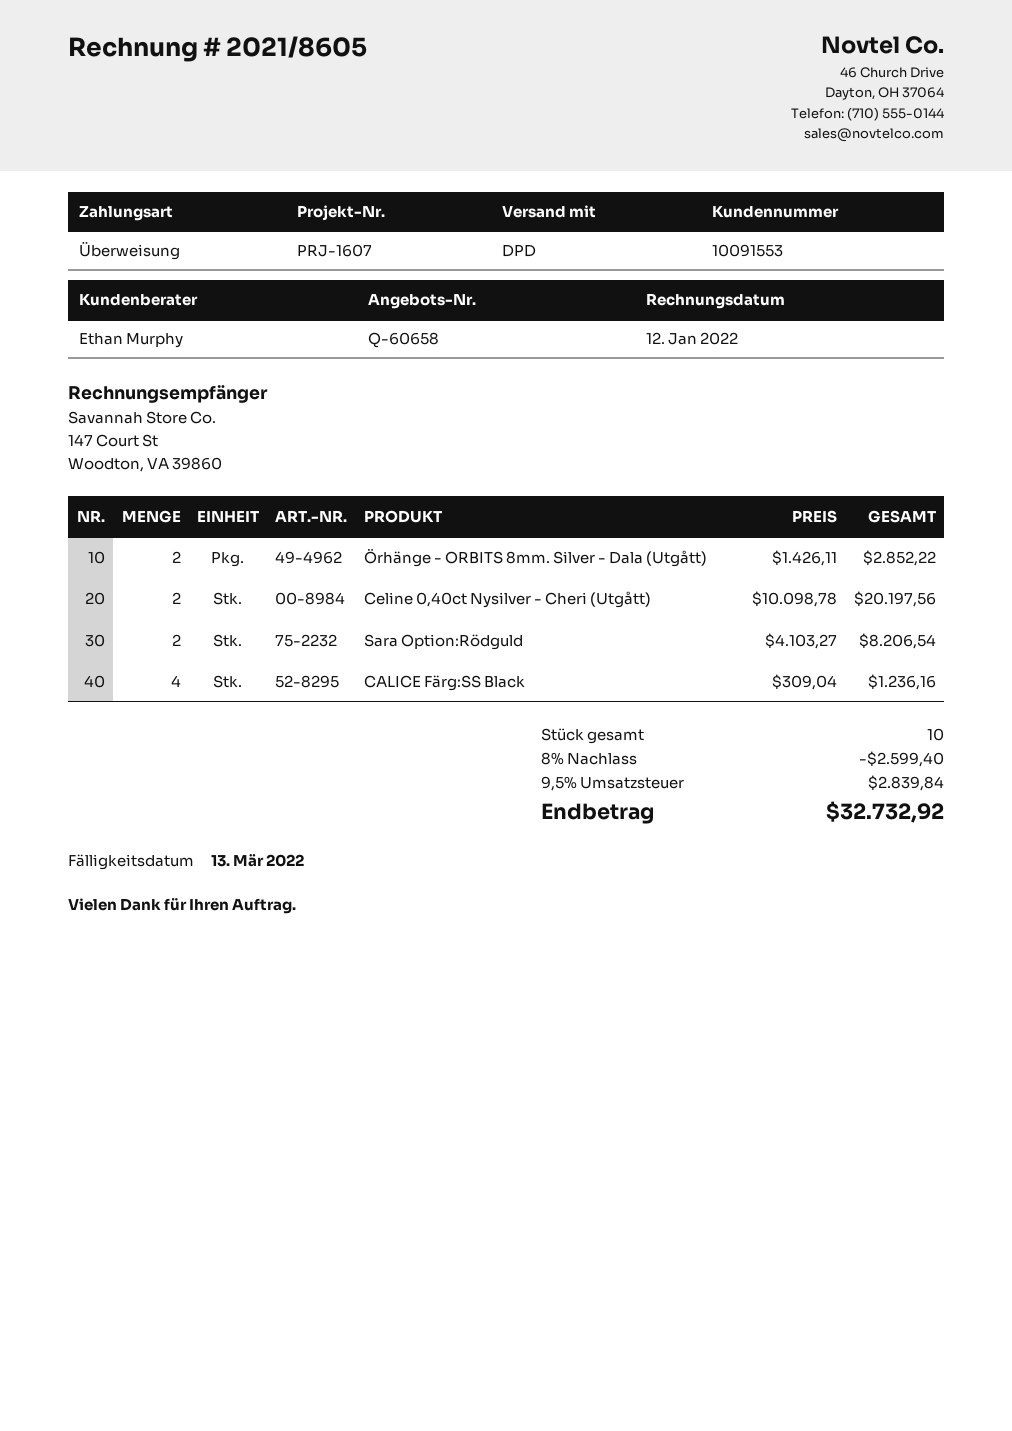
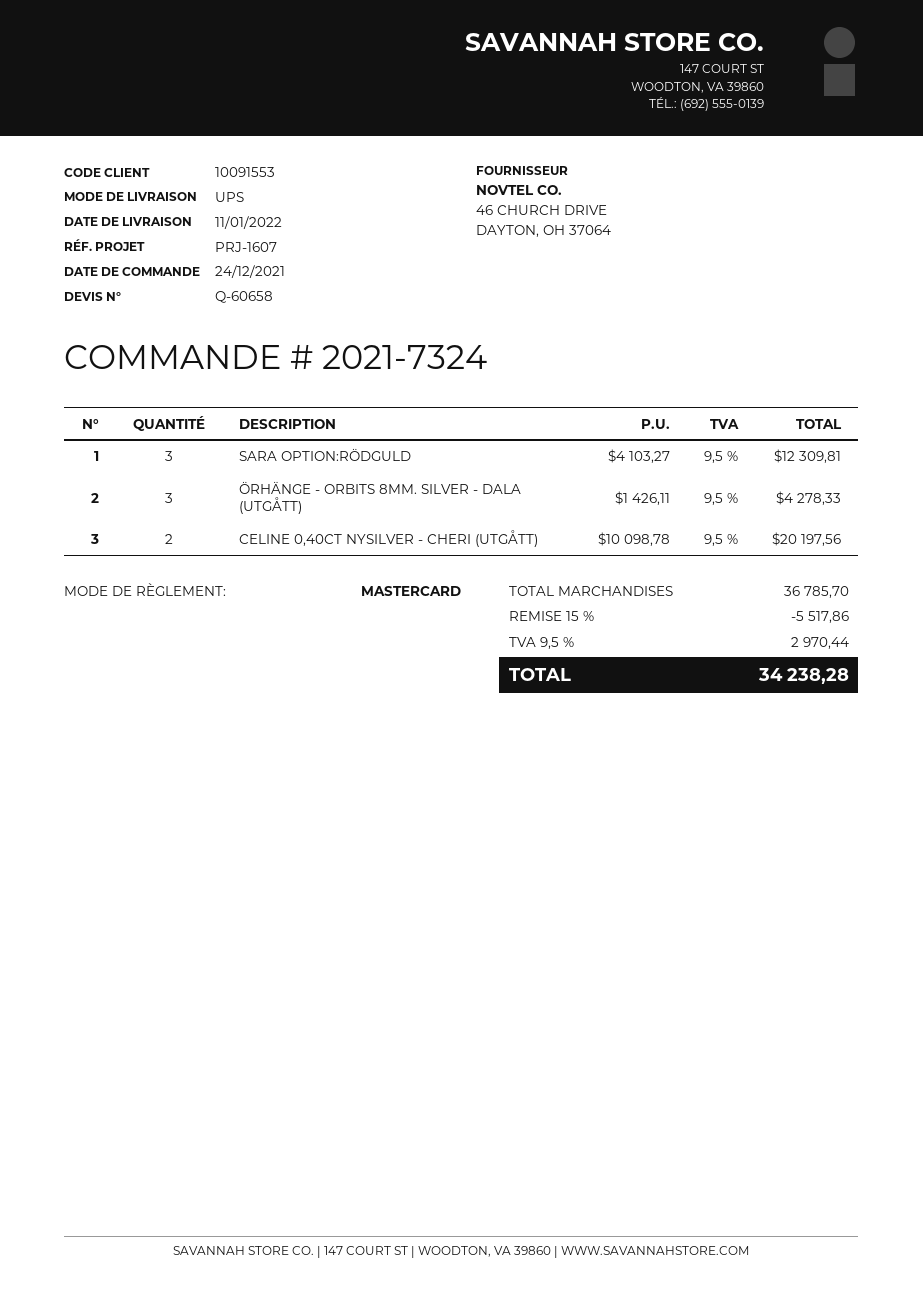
payment method: bank transfer -> Mastercard
shipping method: DPD -> UPS
Örhänge - ORBITS 8mm. Silver - Dala (Utgått): 2 x 1426.11 = 2852.22 -> 3 x 1426.11 = 4278.33
Sara Option:Rödguld: 2 x 4103.27 = 8206.54 -> 3 x 4103.27 = 12309.81
CALICE Färg:SS Black: 4 x 309.04 = 1236.16 -> none
discount: 8% = 2599.40 -> 15% = 5517.86
tax: 9.5% = 2839.84 -> 9.5% = 2970.44
total: 32732.92 -> 34238.28

